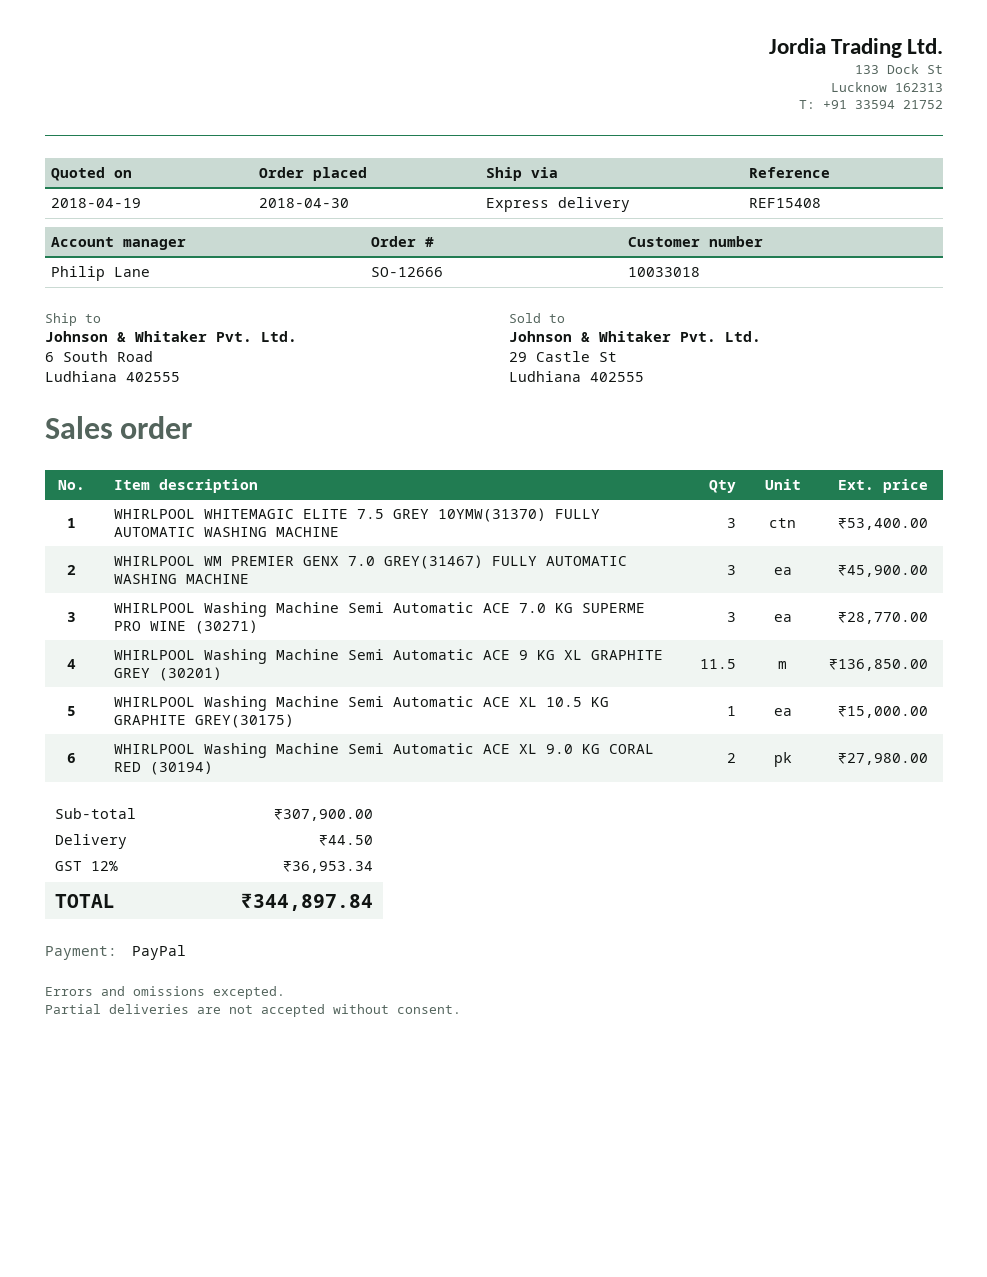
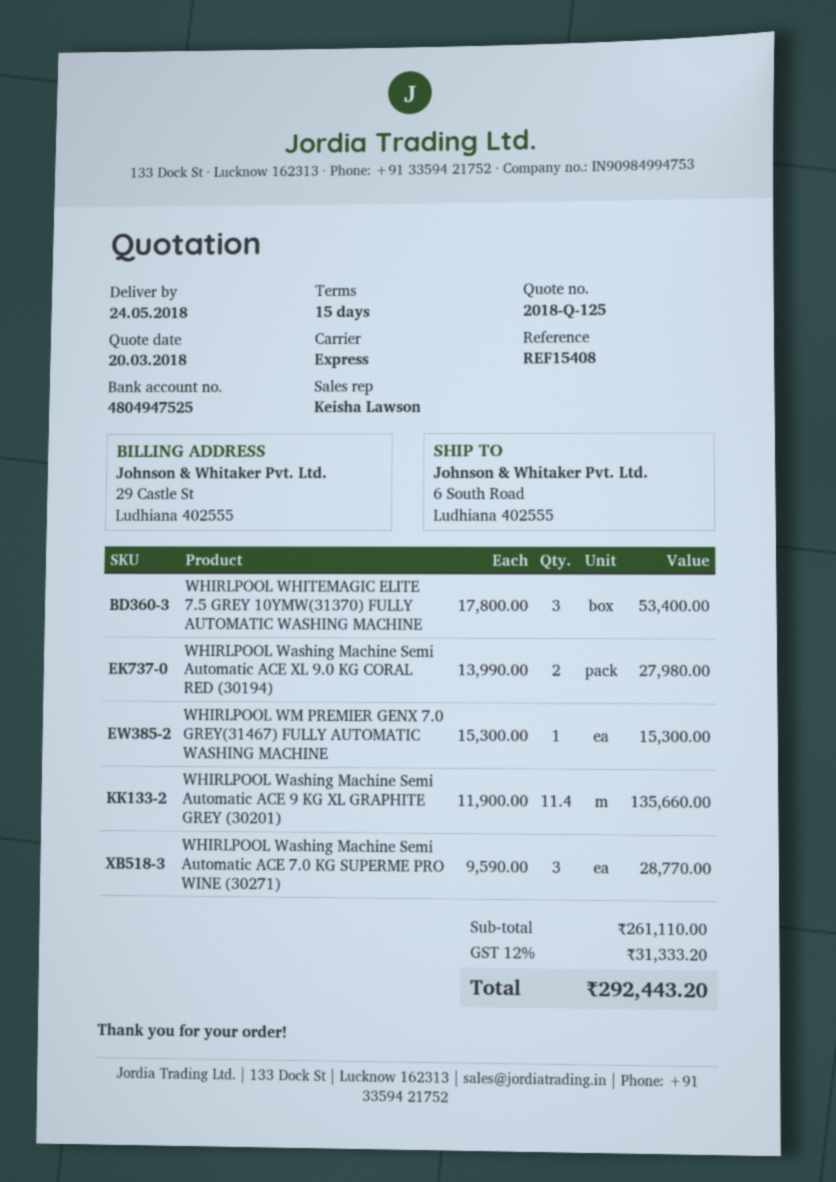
quote date: 2018-04-19 -> 2018-03-20
sales rep: Philip Lane -> Keisha Lawson
WHIRLPOOL WM PREMIER GENX 7.0 GREY(31467) FULLY AUTOMATIC WASHING MACHINE: 3 for 45900.00 -> 1 for 15300.00
WHIRLPOOL Washing Machine Semi Automatic ACE 9 KG XL GRAPHITE GREY (30201): 11.5 for 136850.00 -> 11.4 for 135660.00
WHIRLPOOL Washing Machine Semi Automatic ACE XL 10.5 KG GRAPHITE GREY(30175): 1 for 15000.00 -> none
subtotal: 307900.00 -> 261110.00
shipping: 44.50 -> none
tax: 12% = 36953.34 -> 12% = 31333.20
total: 344897.84 -> 292443.20

